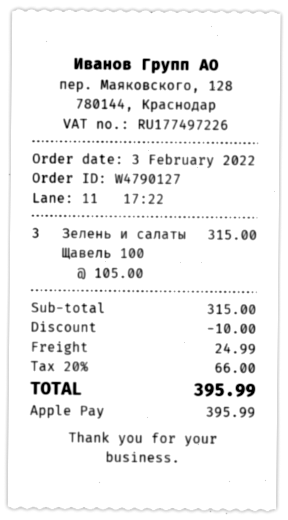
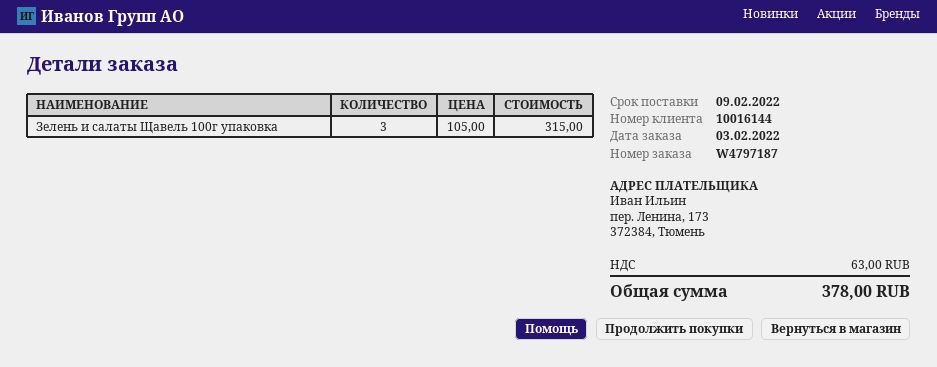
order number: W4790127 -> W4797187
discount: 10.00 -> none
shipping: 24.99 -> none
tax: 66.00 -> 63.00
total: 395.99 -> 378.00

